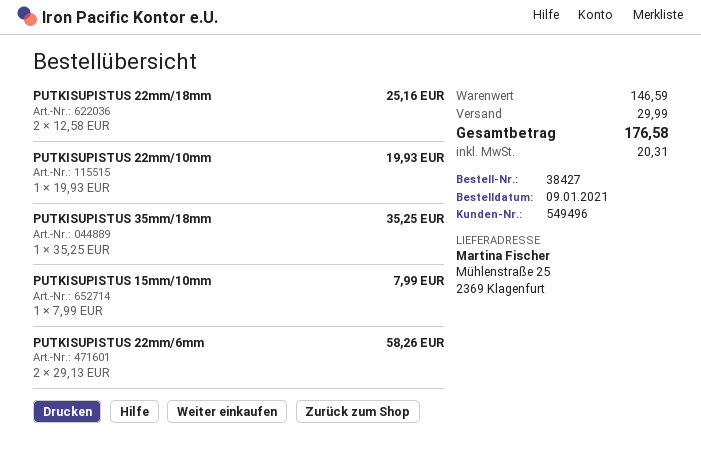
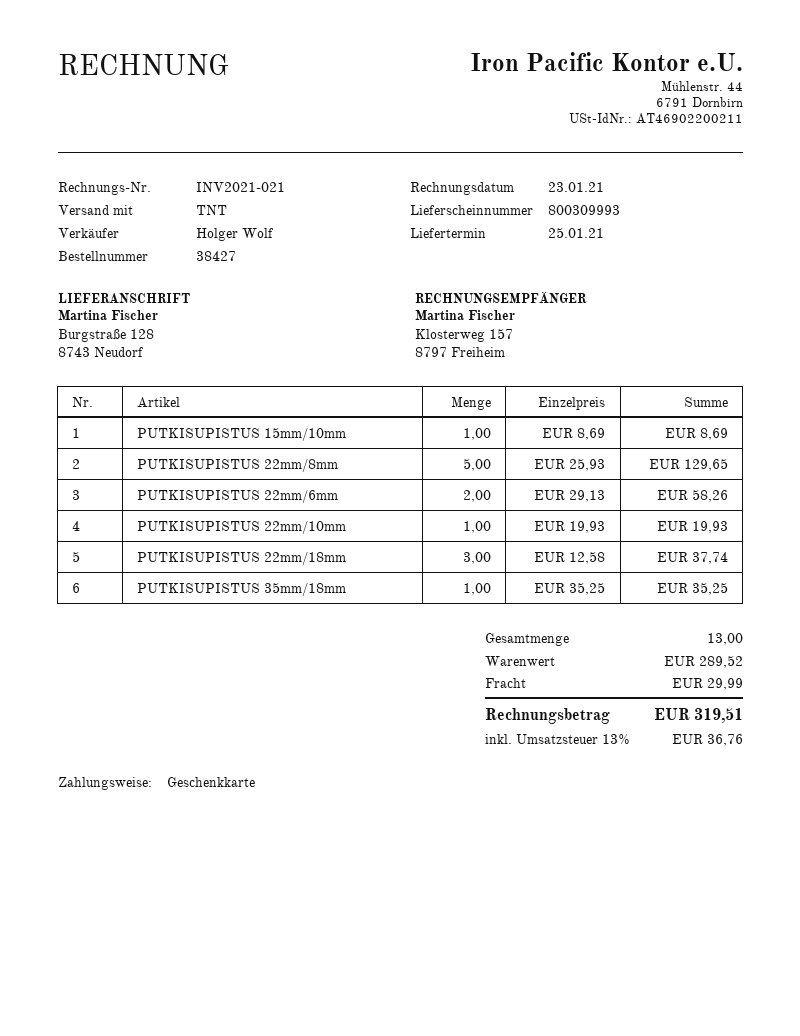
ship to: Mühlenstraße 25, 2369 Klagenfurt -> Burgstraße 128, 8743 Neudorf
PUTKISUPISTUS 22mm/18mm: 2 x 12.58 = 25.16 -> 3 x 12.58 = 37.74
PUTKISUPISTUS 15mm/10mm: 1 x 7.99 = 7.99 -> 1 x 8.69 = 8.69
PUTKISUPISTUS 22mm/8mm: none -> 5 x 25.93 = 129.65
subtotal: 146.59 -> 289.52
tax: 20.31 -> 36.76
total: 176.58 -> 319.51

